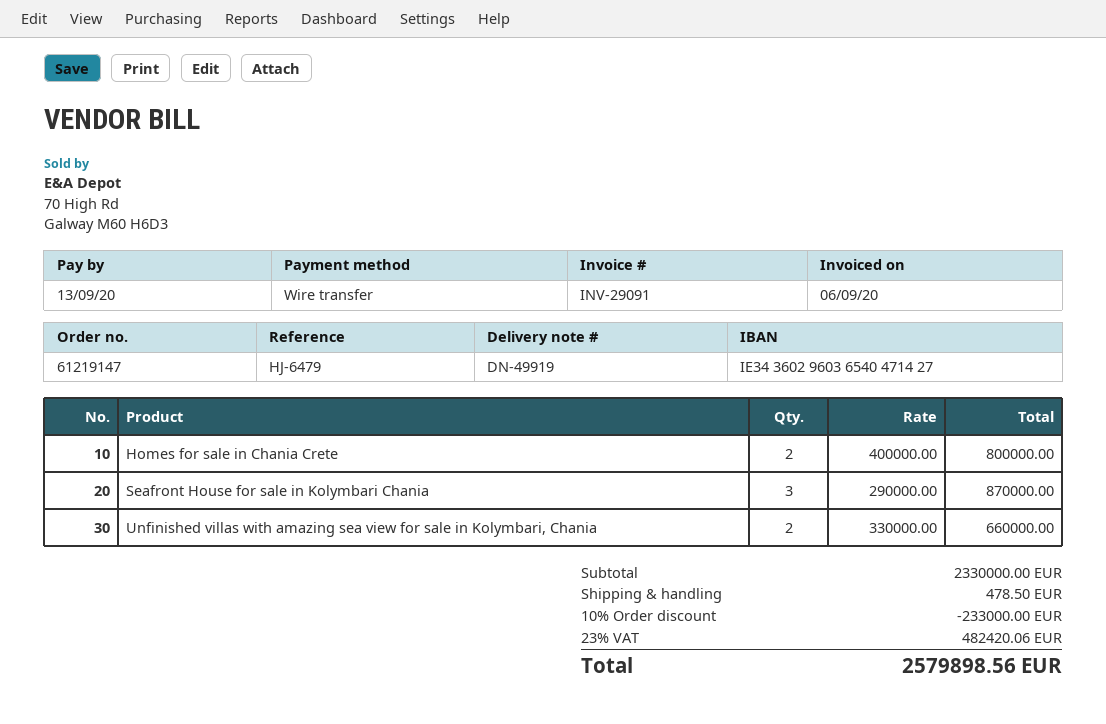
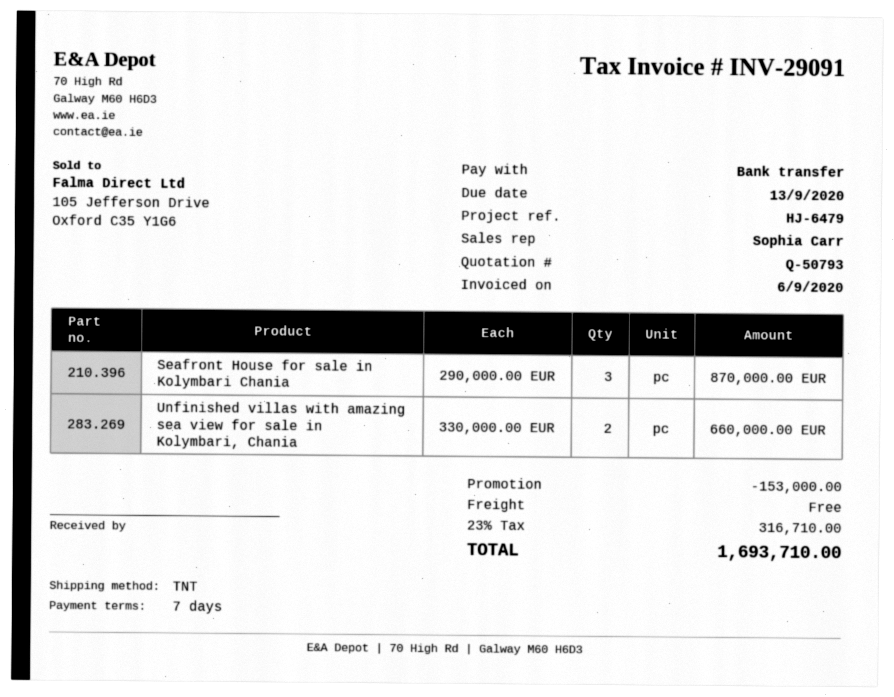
Homes for sale in Chania Crete: 2 x 400000.00 = 800000.00 -> none
discount: 233000.00 -> 153000.00
shipping: 478.50 -> 0.00
tax: 23% = 482420.06 -> 23% = 316710.00
total: 2579898.56 -> 1693710.00

